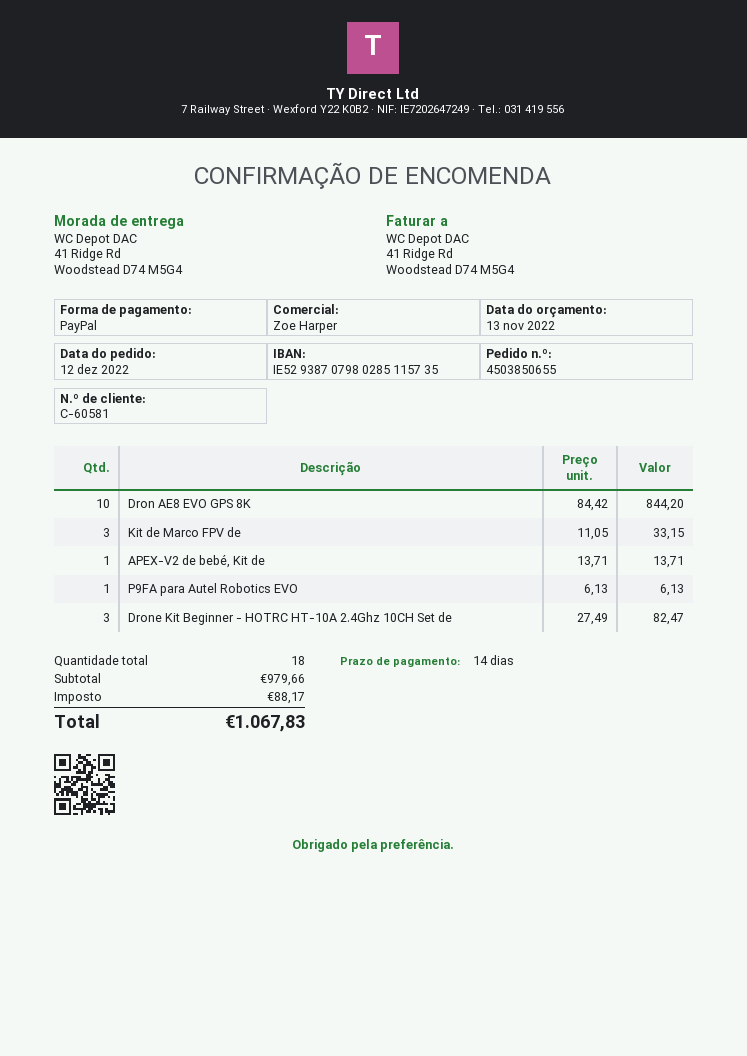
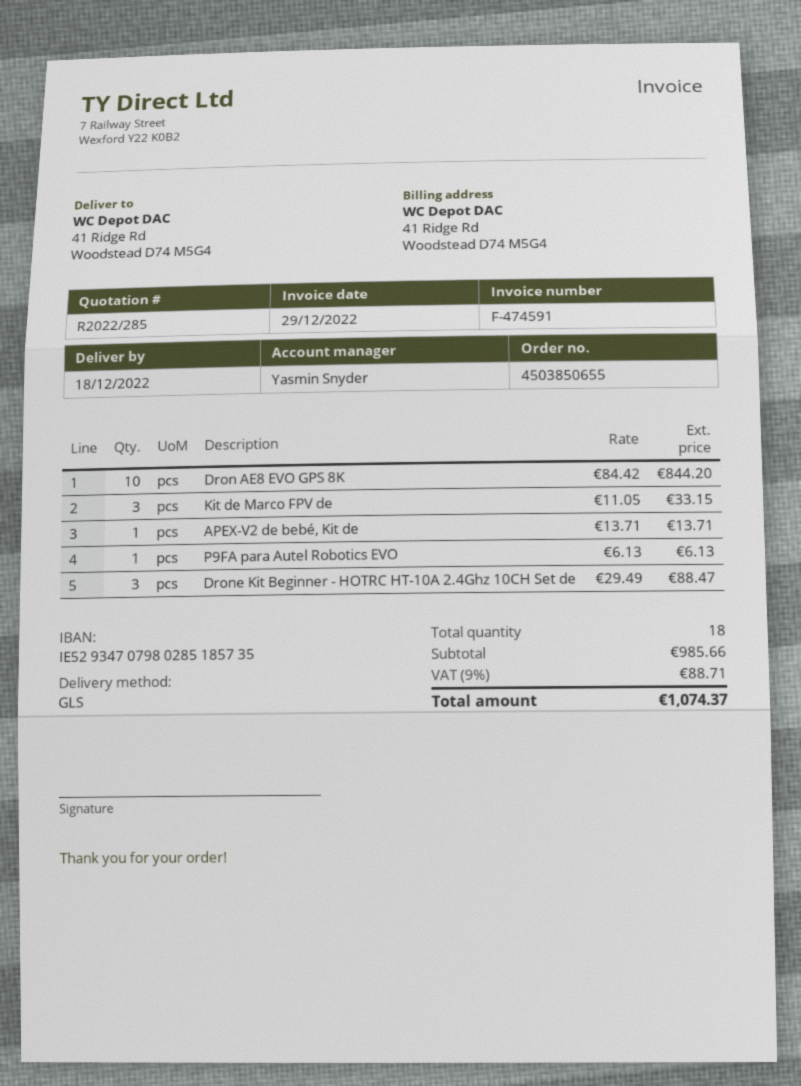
sales rep: Zoe Harper -> Yasmin Snyder
bank account: IE52938707980285115735 -> IE52934707980285185735
Drone Kit Beginner - HOTRC HT-10A 2.4Ghz 10CH Set de: 3 x 27.49 = 82.47 -> 3 x 29.49 = 88.47
subtotal: 979.66 -> 985.66
tax: 88.17 -> 88.71
total: 1067.83 -> 1074.37

